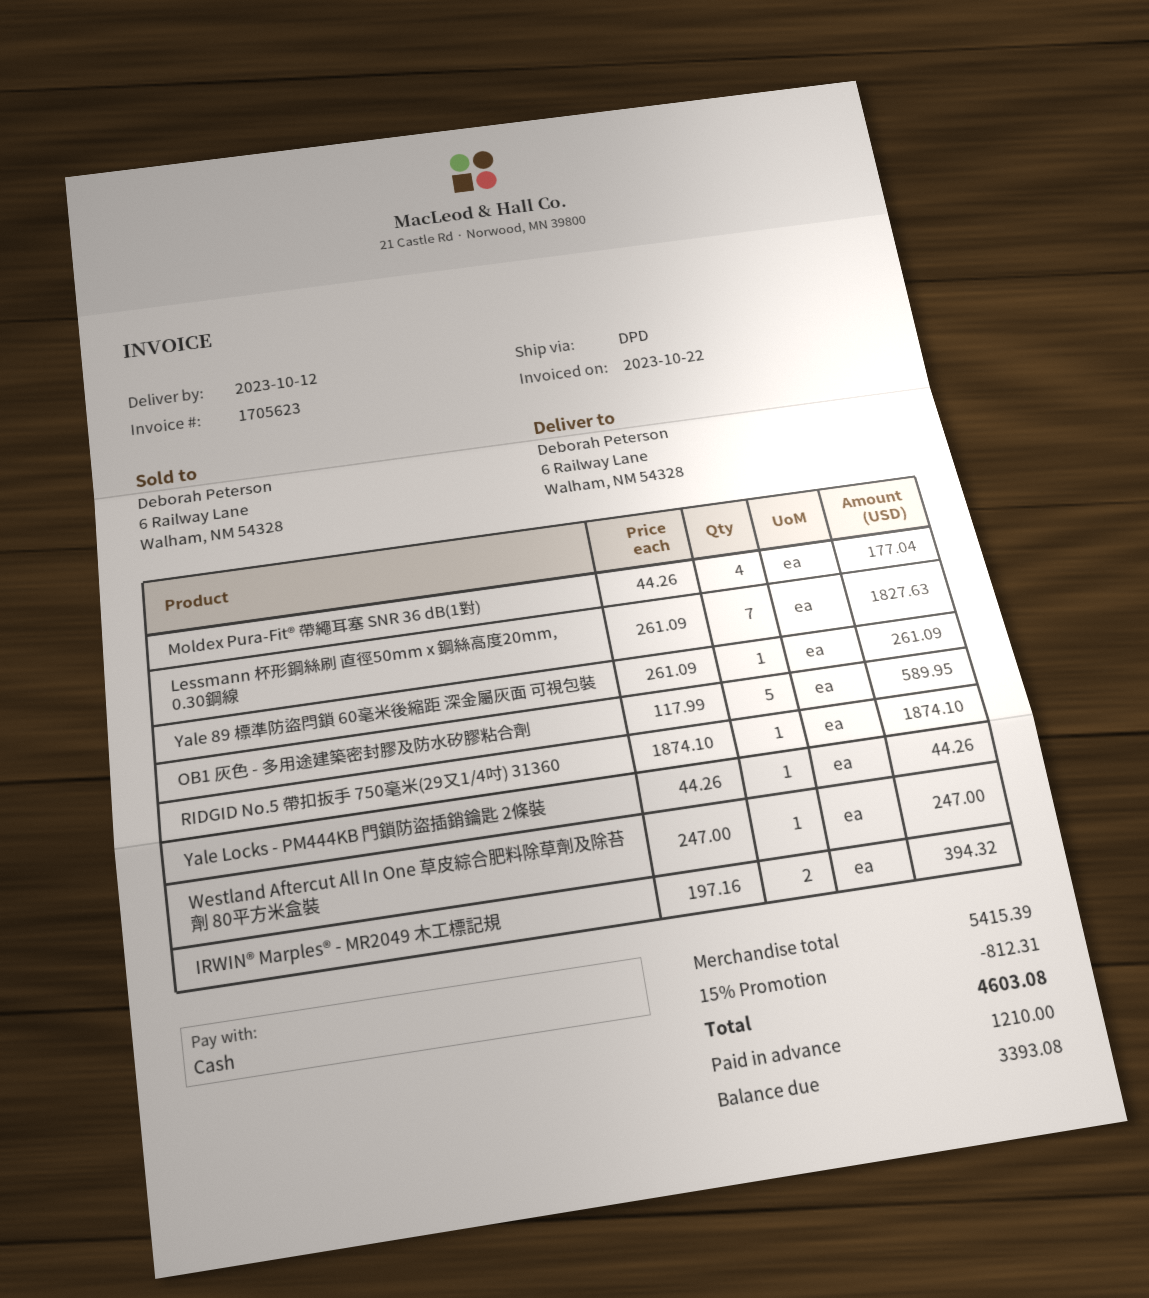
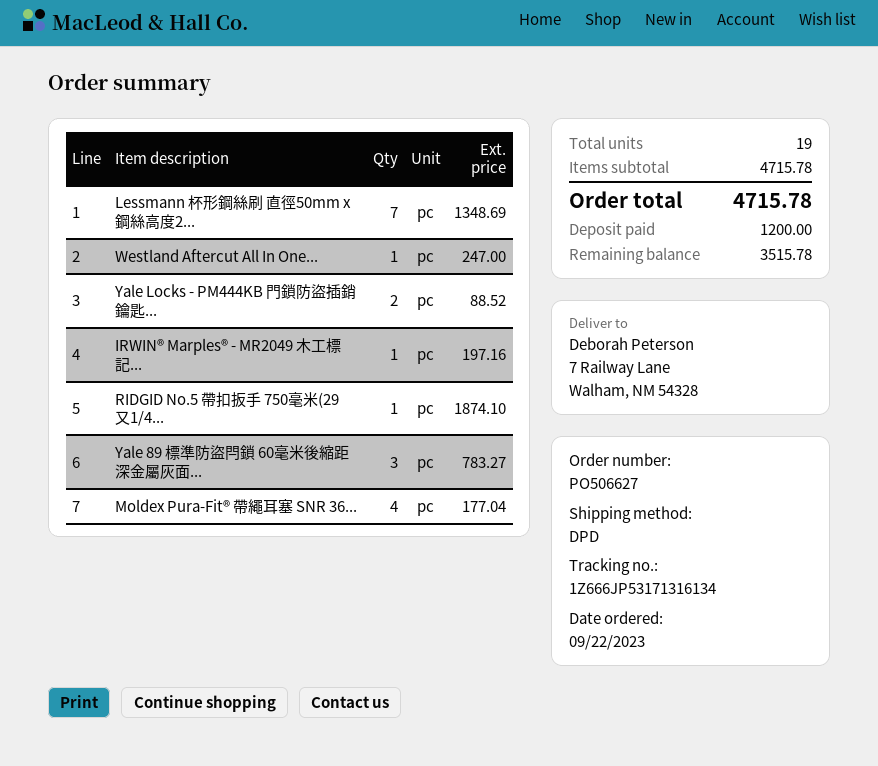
ship to: 6 Railway Lane, Walham, NM 54328 -> 7 Railway Lane, Walham, NM 54328
Lessmann 杯形鋼絲刷 直徑50mm x 鋼絲高度20mm, 0.30鋼線: 7 for 1827.63 -> 7 for 1348.69
Yale 89 標準防盜閂鎖 60毫米後縮距 深金屬灰面 可視包裝: 1 for 261.09 -> 3 for 783.27
OB1 灰色 - 多用途建築密封膠及防水矽膠粘合劑: 5 for 589.95 -> none
Yale Locks - PM444KB 門鎖防盜插銷鑰匙 2條裝: 1 for 44.26 -> 2 for 88.52
IRWIN® Marples® - MR2049 木工標記規: 2 for 394.32 -> 1 for 197.16
subtotal: 5415.39 -> 4715.78
discount: 15% = 812.31 -> none
total: 4603.08 -> 4715.78
deposit: 1210.00 -> 1200.00
balance: 3393.08 -> 3515.78

